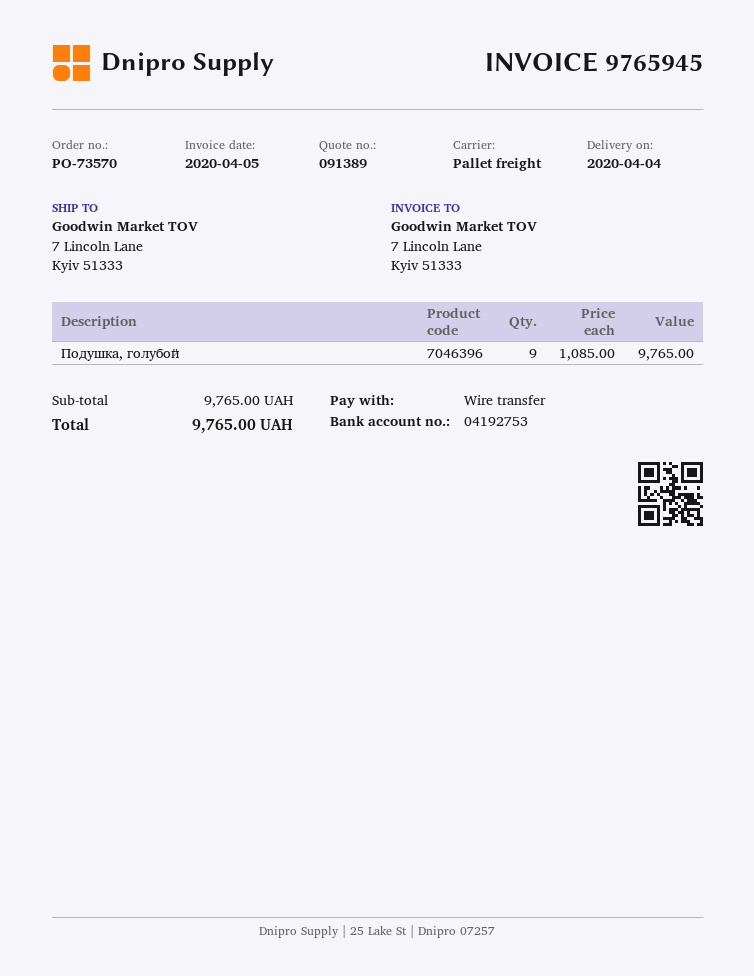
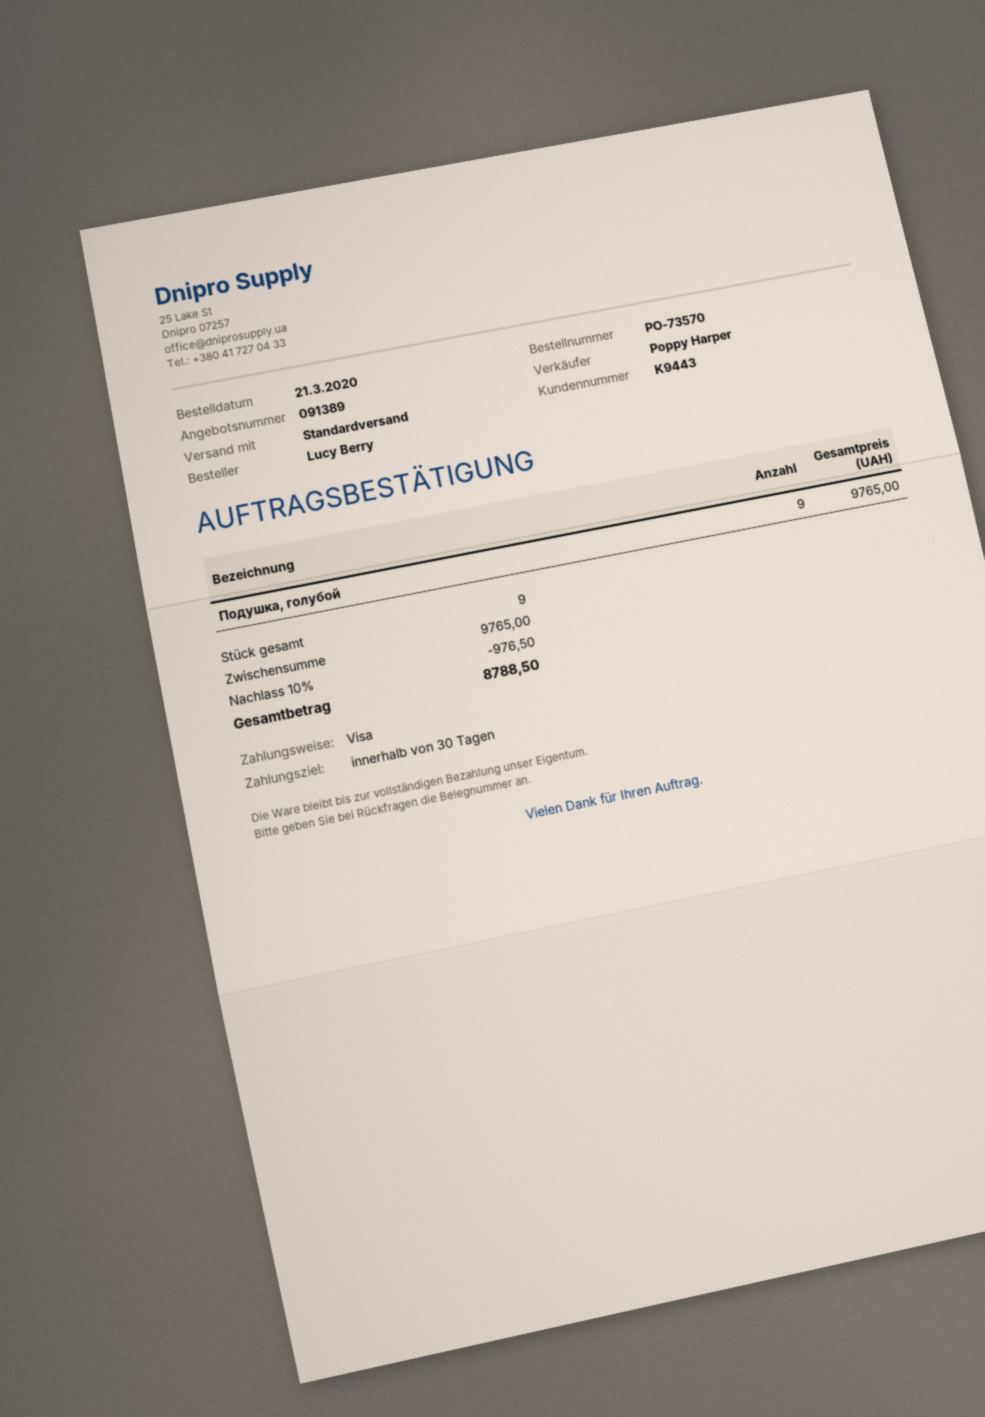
payment method: bank transfer -> Visa
shipping method: pallet freight -> standard
discount: none -> 10% = 976.50
total: 9765.00 -> 8788.50

